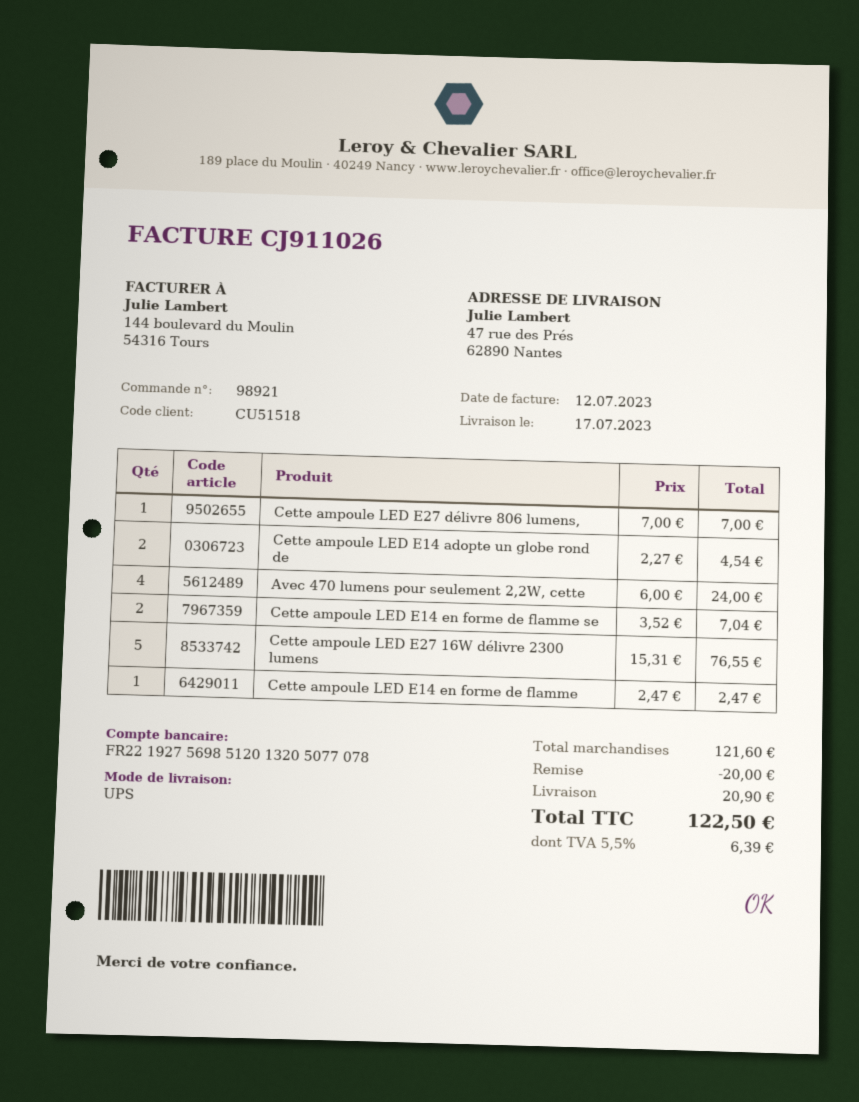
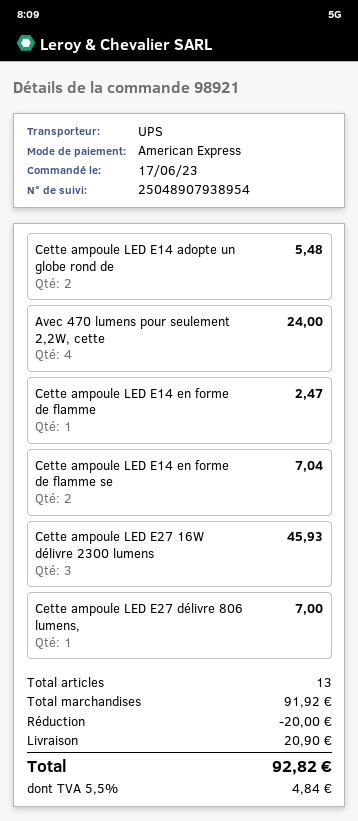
Cette ampoule LED E14 adopte un globe rond de: 2 for 4.54 -> 2 for 5.48
Cette ampoule LED E27 16W délivre 2300 lumens: 5 for 76.55 -> 3 for 45.93
subtotal: 121.60 -> 91.92
tax: 5.5% = 6.39 -> 5.5% = 4.84
total: 122.50 -> 92.82

